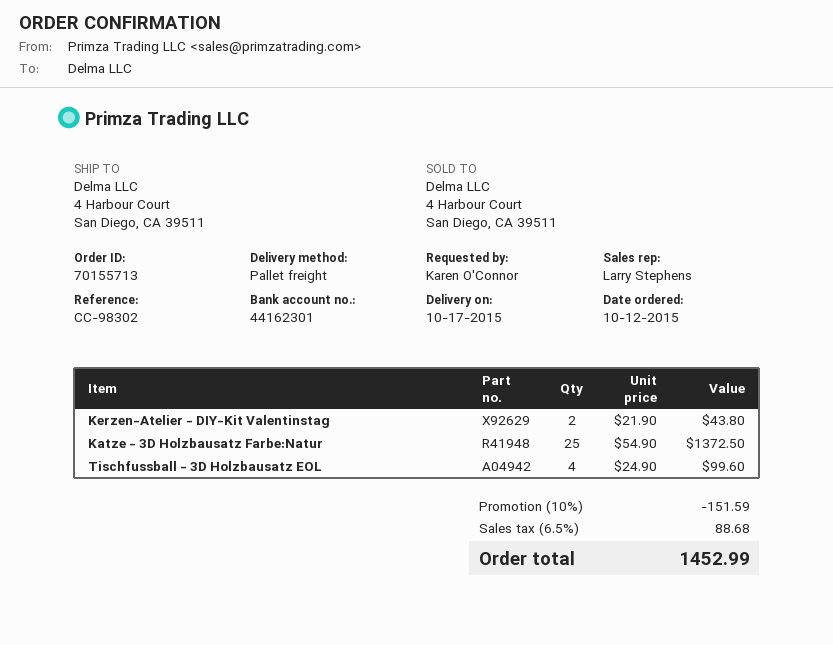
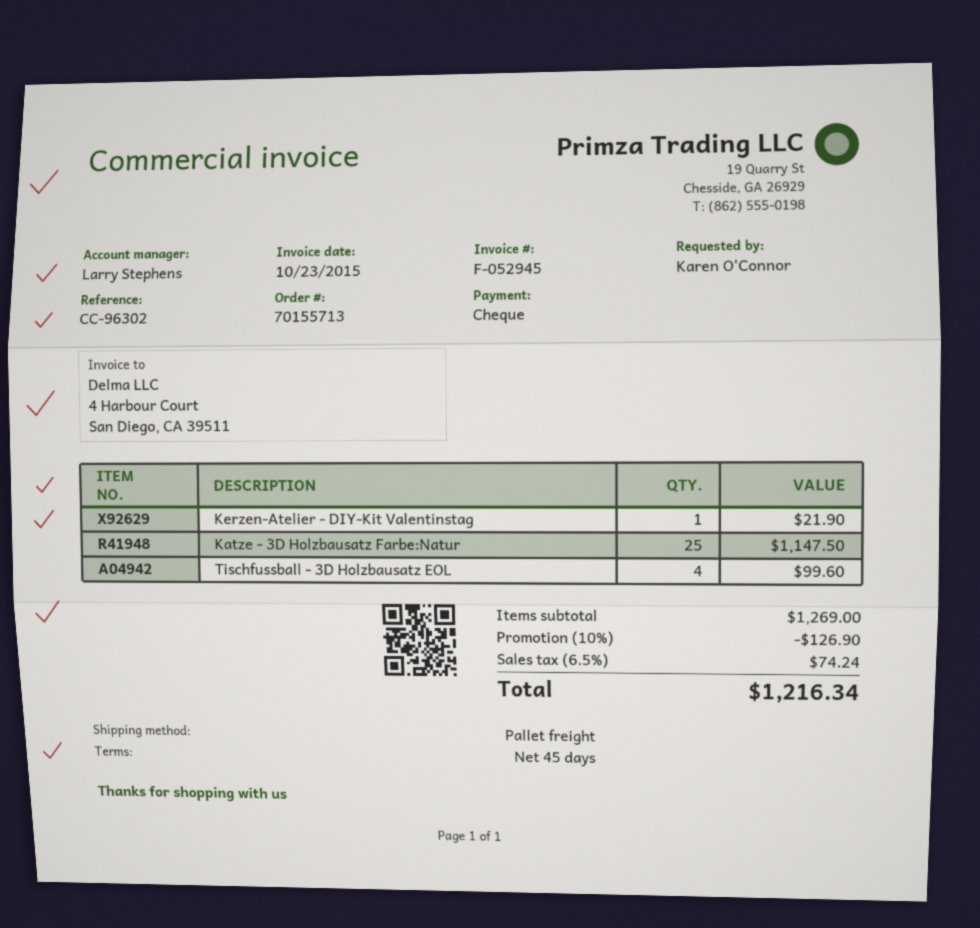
reference: CC-98302 -> CC-96302
Kerzen-Atelier - DIY-Kit Valentinstag: 2 for 43.80 -> 1 for 21.90
Katze - 3D Holzbausatz Farbe:Natur: 25 for 1372.50 -> 25 for 1147.50
discount: 10% = 151.59 -> 10% = 126.90
tax: 6.5% = 88.68 -> 6.5% = 74.24
total: 1452.99 -> 1216.34

